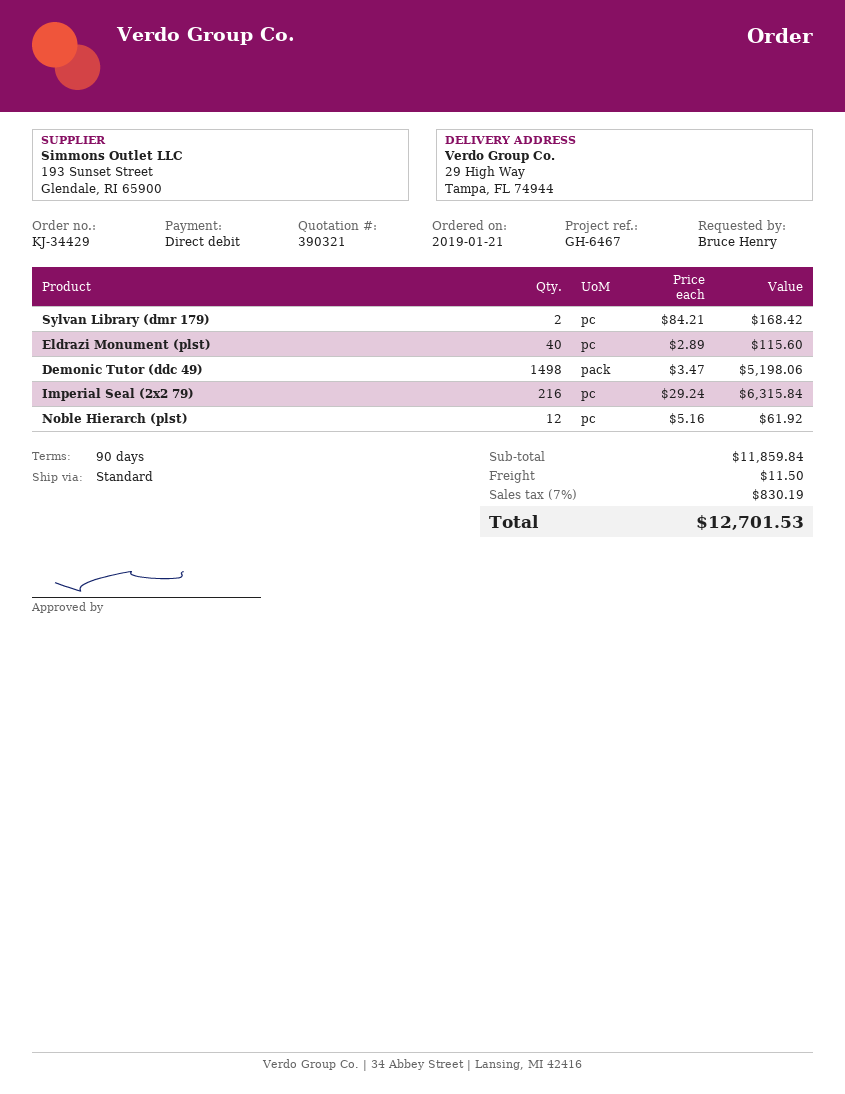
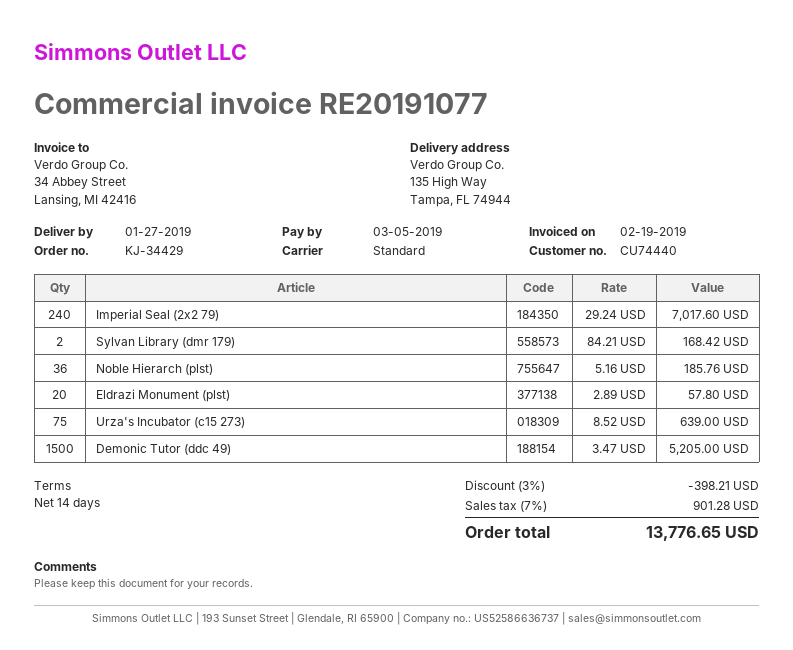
payment terms: 90 days -> 14 days
ship to: 29 High Way, Tampa, FL 74944 -> 135 High Way, Tampa, FL 74944
Eldrazi Monument (plst): 40 x 2.89 = 115.60 -> 20 x 2.89 = 57.80
Demonic Tutor (ddc 49): 1498 x 3.47 = 5198.06 -> 1500 x 3.47 = 5205.00
Imperial Seal (2x2 79): 216 x 29.24 = 6315.84 -> 240 x 29.24 = 7017.60
Noble Hierarch (plst): 12 x 5.16 = 61.92 -> 36 x 5.16 = 185.76
Urza's Incubator (c15 273): none -> 75 x 8.52 = 639.00
discount: none -> 3% = 398.21
shipping: 11.50 -> none
tax: 7% = 830.19 -> 7% = 901.28
total: 12701.53 -> 13776.65

